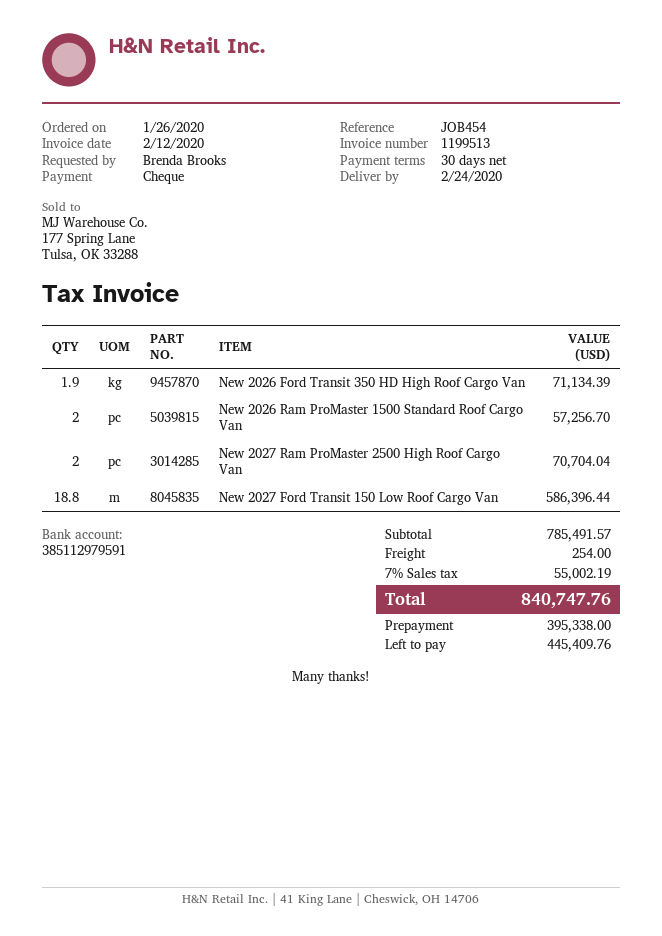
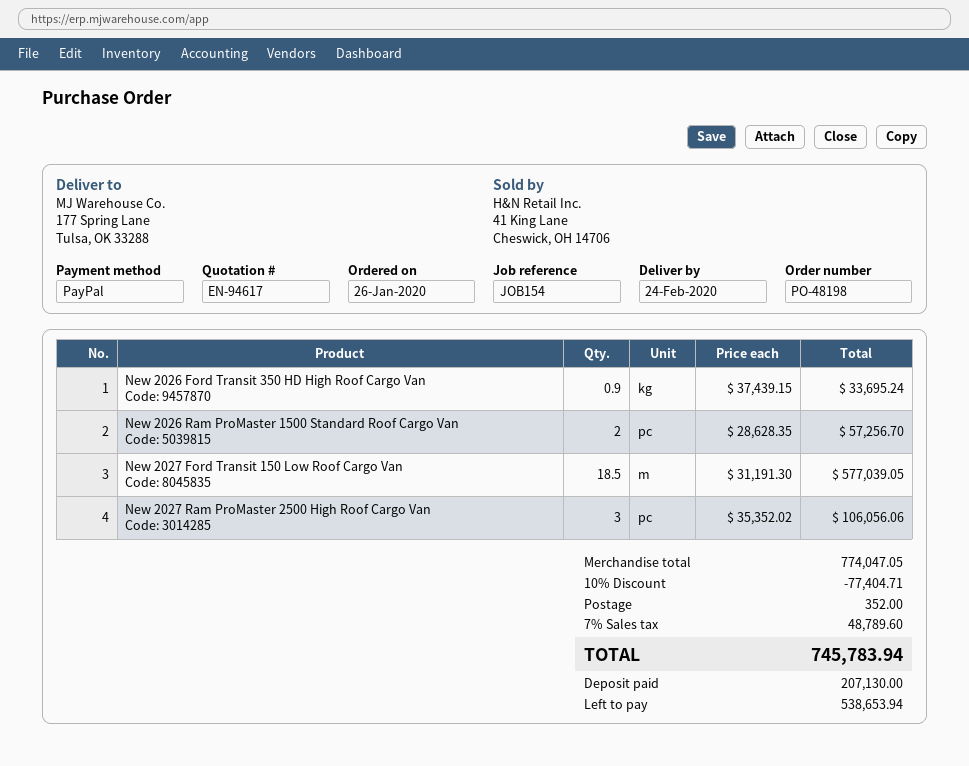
reference: JOB454 -> JOB154
payment method: cheque -> PayPal
New 2026 Ford Transit 350 HD High Roof Cargo Van: 1.9 for 71134.39 -> 0.9 for 33695.24
New 2027 Ram ProMaster 2500 High Roof Cargo Van: 2 for 70704.04 -> 3 for 106056.06
New 2027 Ford Transit 150 Low Roof Cargo Van: 18.8 for 586396.44 -> 18.5 for 577039.05
subtotal: 785491.57 -> 774047.05
discount: none -> 10% = 77404.71
shipping: 254.00 -> 352.00
tax: 7% = 55002.19 -> 7% = 48789.60
total: 840747.76 -> 745783.94
deposit: 395338.00 -> 207130.00
balance: 445409.76 -> 538653.94

